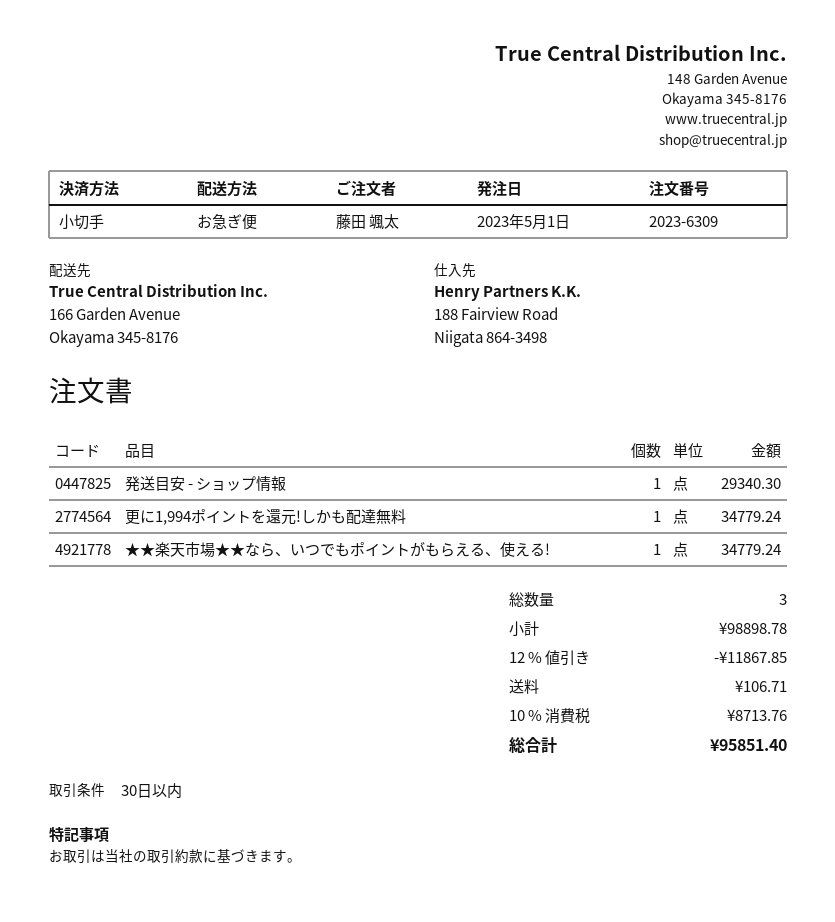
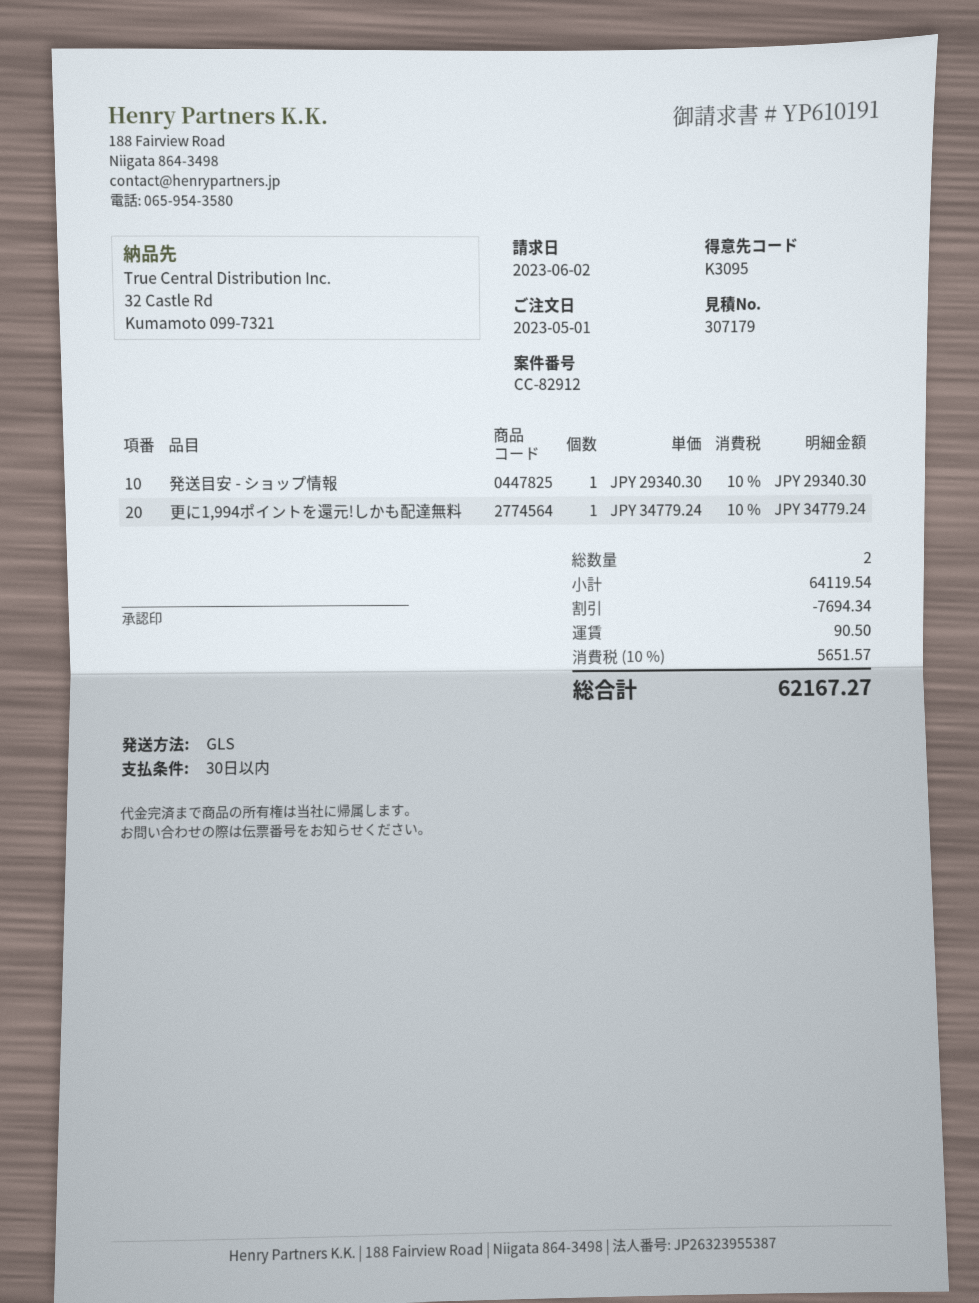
shipping method: express -> GLS
ship to: 166 Garden Avenue, Okayama 345-8176 -> 32 Castle Rd, Kumamoto 099-7321
★★楽天市場★★なら、いつでもポイントがもらえる、使える!: 1 for 34779.24 -> none
total quantity: 3 -> 2
subtotal: 98898.78 -> 64119.54
discount: 11867.85 -> 7694.34
shipping: 106.71 -> 90.50
tax: 10% = 8713.76 -> 10% = 5651.57
total: 95851.40 -> 62167.27

